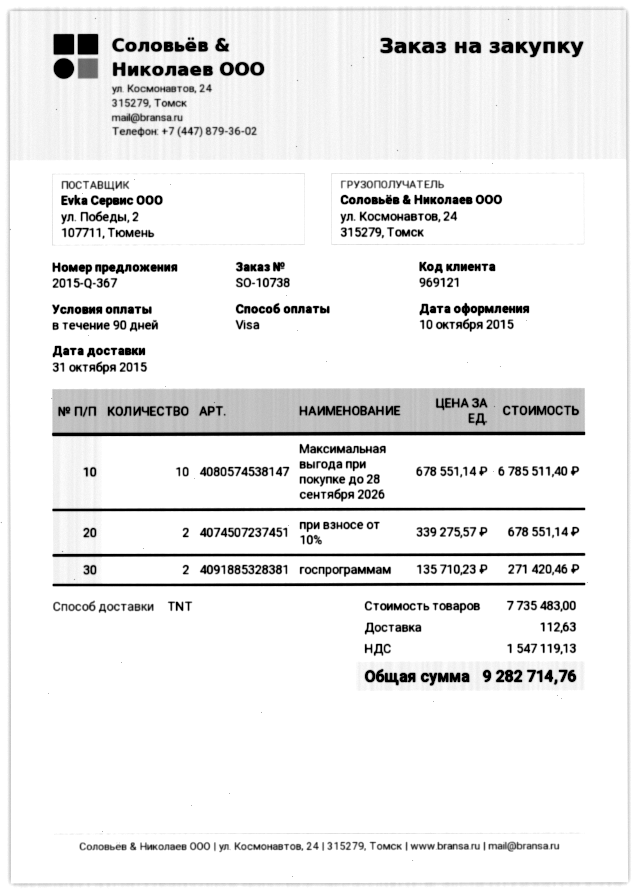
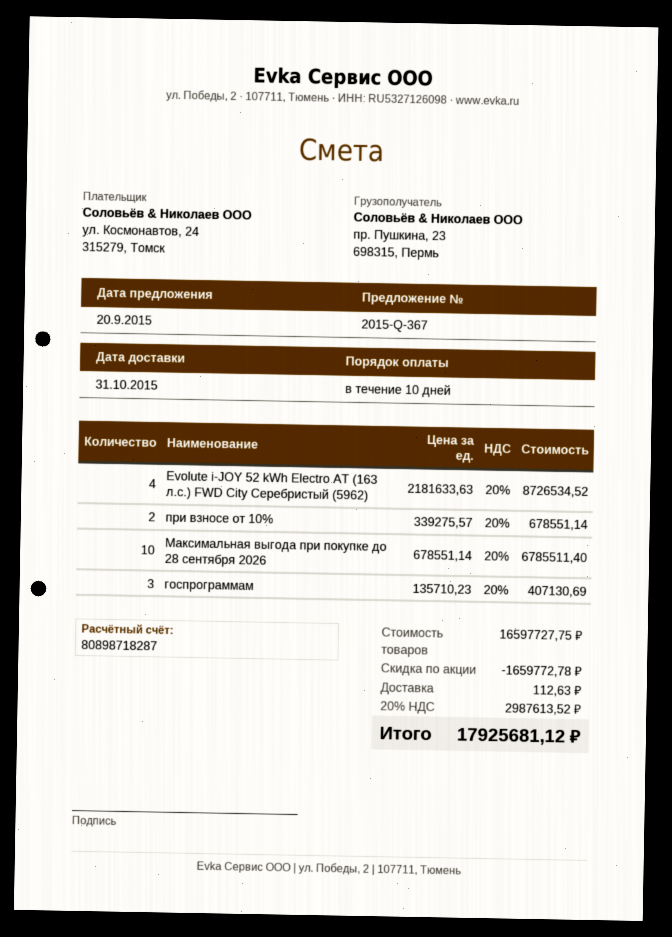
payment terms: 90 days -> 10 days
ship to: ул. Космонавтов, 24, 315279, Томск -> пр. Пушкина, 23, 698315, Пермь
госпрограммам: 2 x 135710.23 = 271420.46 -> 3 x 135710.23 = 407130.69
Evolute i-JOY 52 kWh Electro AT (163 л.с.) FWD City Серебристый (5962): none -> 4 x 2181633.63 = 8726534.52
subtotal: 7735483.00 -> 16597727.75
discount: none -> 1659772.78
tax: 1547119.13 -> 2987613.52
total: 9282714.76 -> 17925681.12

